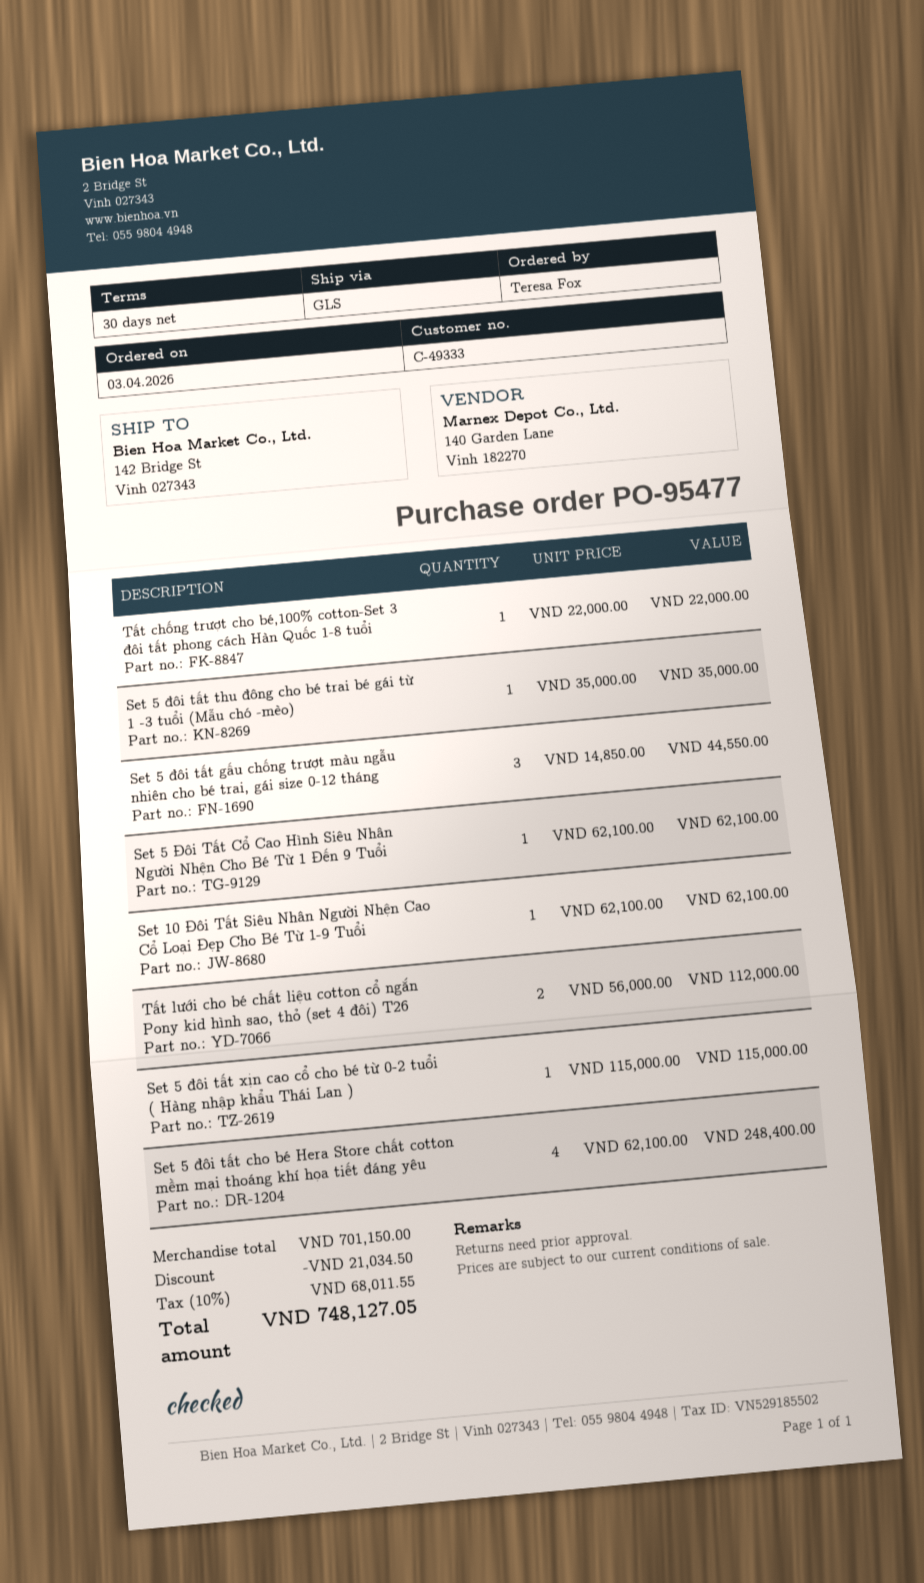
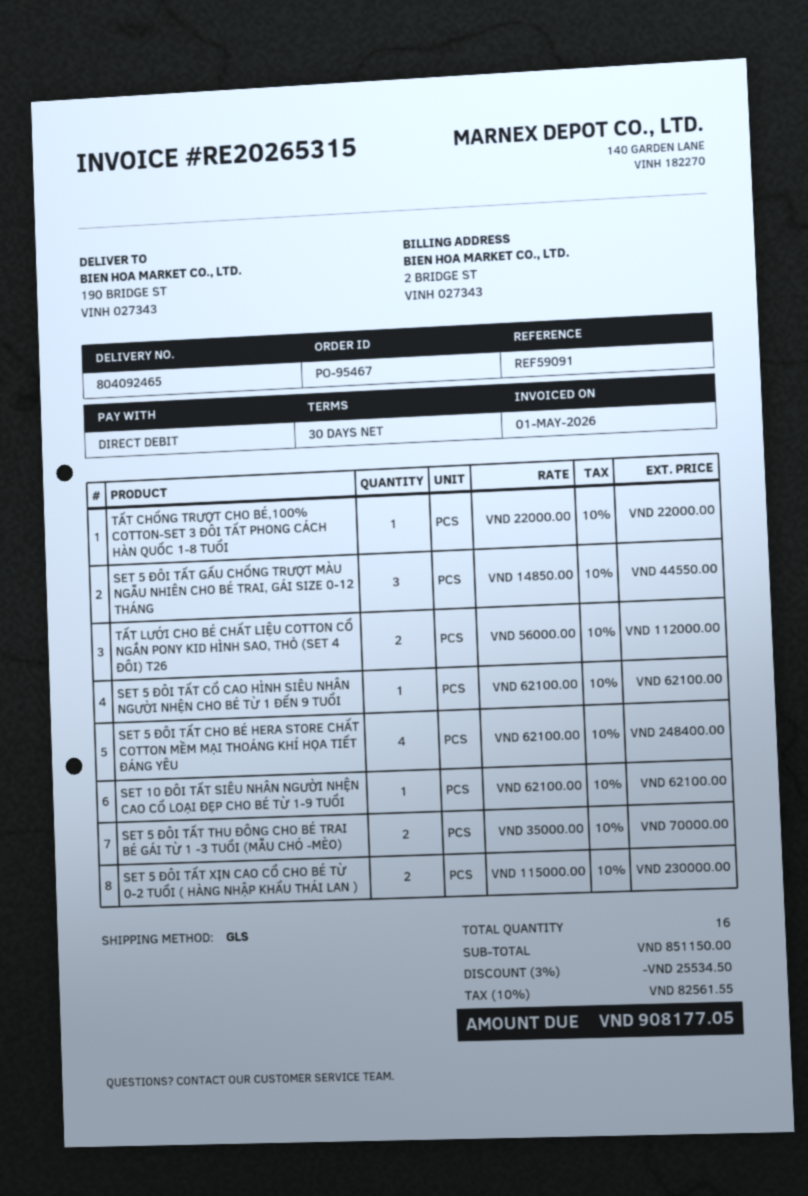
order number: PO-95477 -> PO-95467
ship to: 142 Bridge St, Vinh 027343 -> 190 BRIDGE ST, VINH 027343
Set 5 đôi tất thu đông cho bé trai bé gái từ 1 -3 tuổi (Mẫu chó -mèo): 1 x 35000.00 = 35000.00 -> 2 x 35000.00 = 70000.00
Set 5 đôi tất xịn cao cổ cho bé từ 0-2 tuổi ( Hàng nhập khẩu Thái Lan ): 1 x 115000.00 = 115000.00 -> 2 x 115000.00 = 230000.00
subtotal: 701150.00 -> 851150.00
discount: 21034.50 -> 25534.50
tax: 10% = 68011.55 -> 10% = 82561.55
total: 748127.05 -> 908177.05

